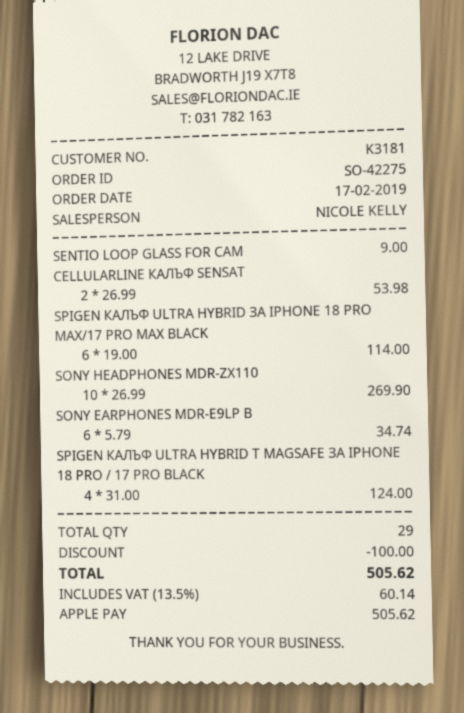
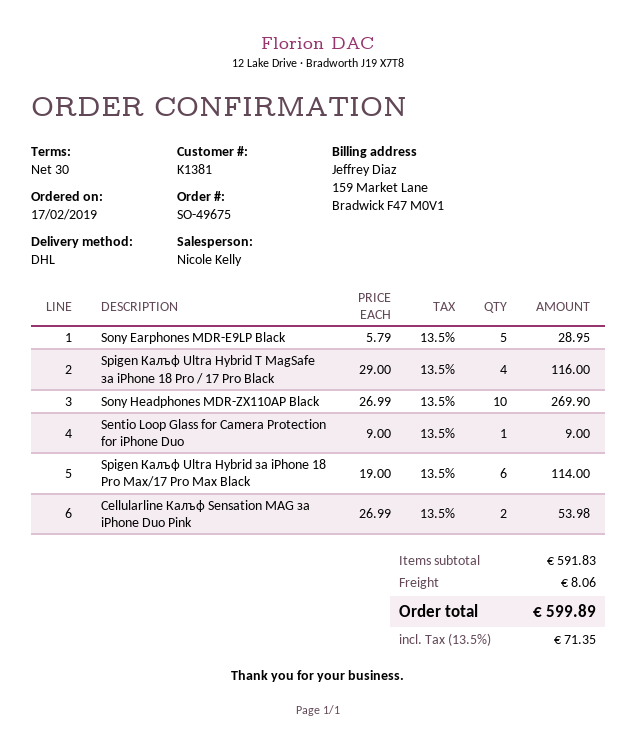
order number: SO-42275 -> SO-49675
customer number: K3181 -> K1381
SONY EARPHONES MDR-E9LP B: 6 x 5.79 = 34.74 -> 5 x 5.79 = 28.95
SPIGEN КАЛЪФ ULTRA HYBRID T MAGSAFE ЗА IPHONE 18 PRO / 17 PRO BLACK: 4 x 31.00 = 124.00 -> 4 x 29.00 = 116.00
discount: 100.00 -> none
shipping: none -> 8.06
tax: 13.5% = 60.14 -> 13.5% = 71.35
total: 505.62 -> 599.89

